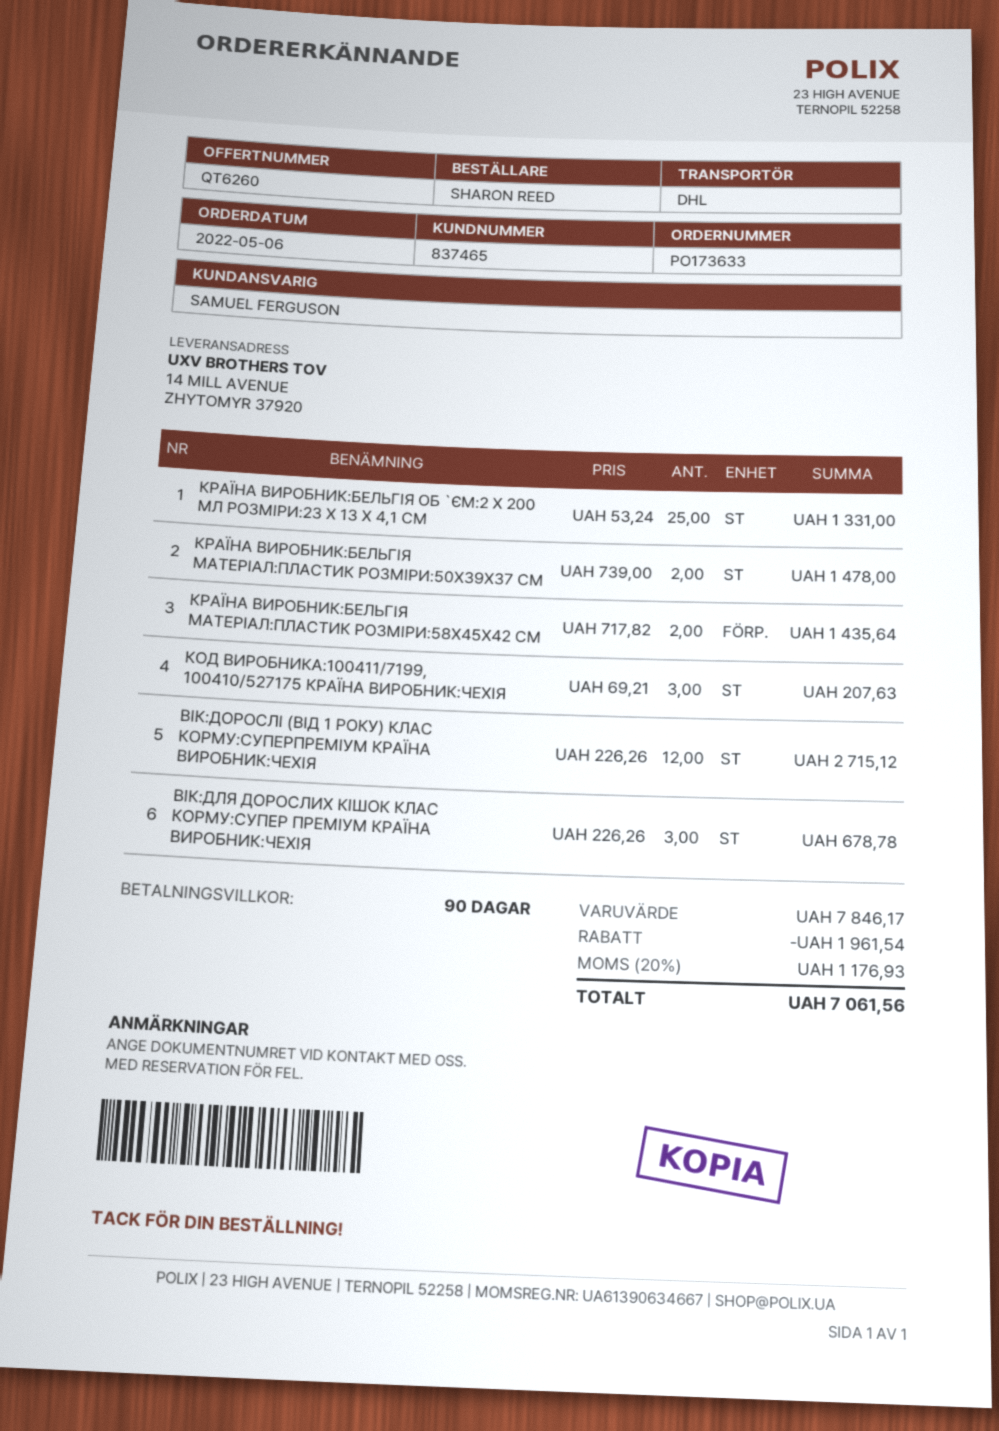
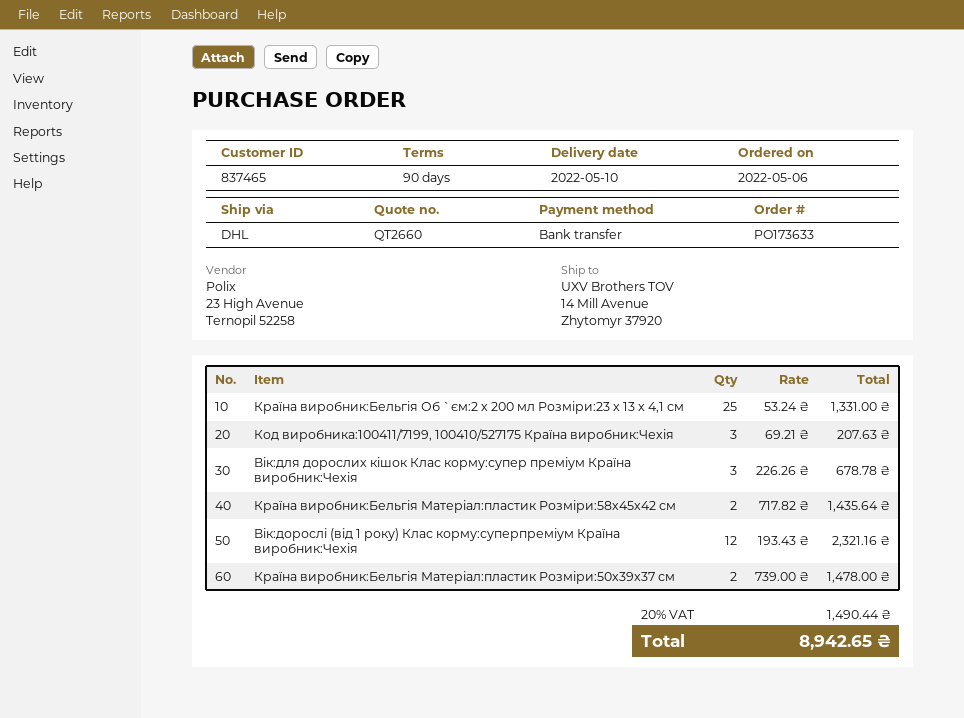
quote number: QT6260 -> QT2660
ВІК:ДОРОСЛІ (ВІД 1 РОКУ) КЛАС КОРМУ:СУПЕРПРЕМІУМ КРАЇНА ВИРОБНИК:ЧЕХІЯ: 12 x 226.26 = 2715.12 -> 12 x 193.43 = 2321.16
discount: 1961.54 -> none
tax: 20% = 1176.93 -> 20% = 1490.44
total: 7061.56 -> 8942.65

